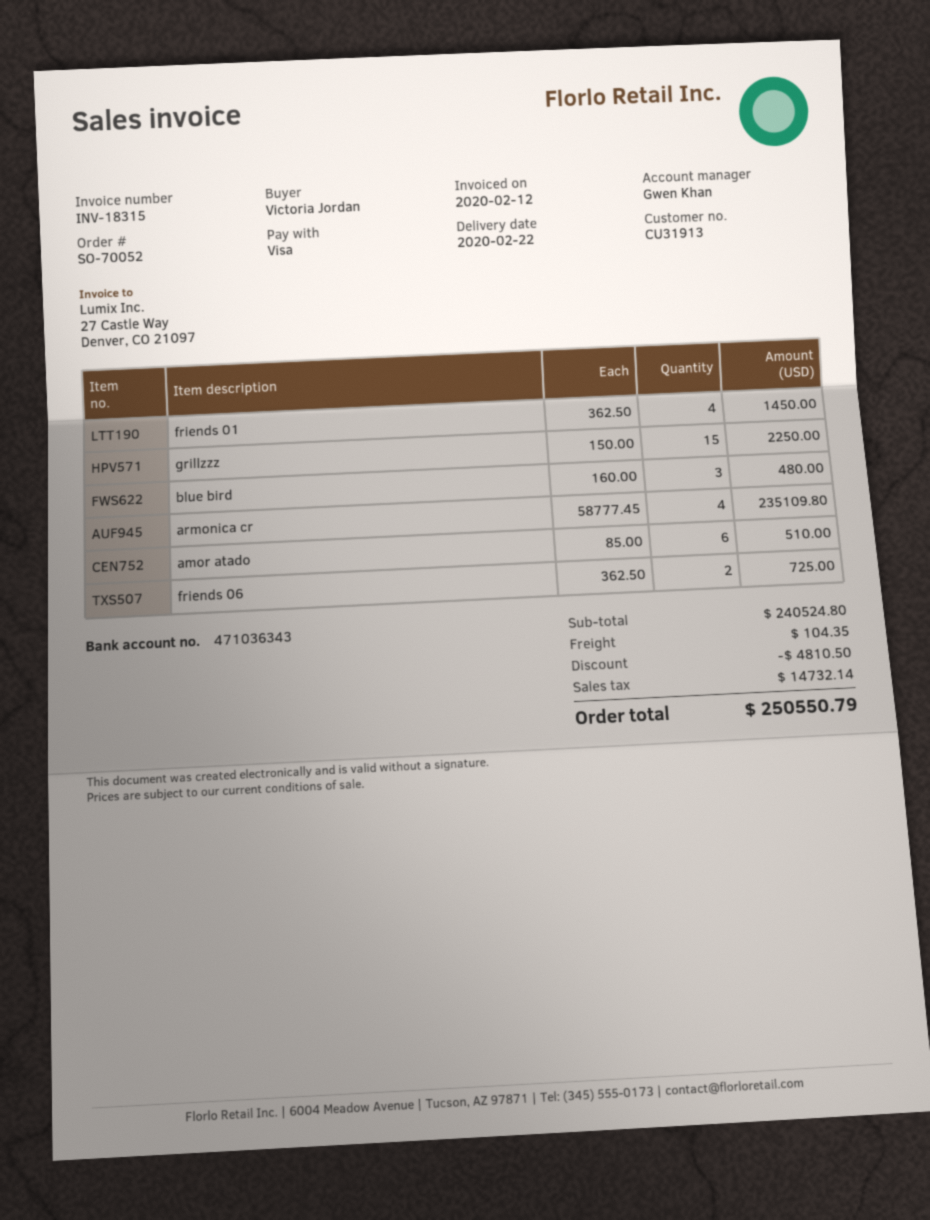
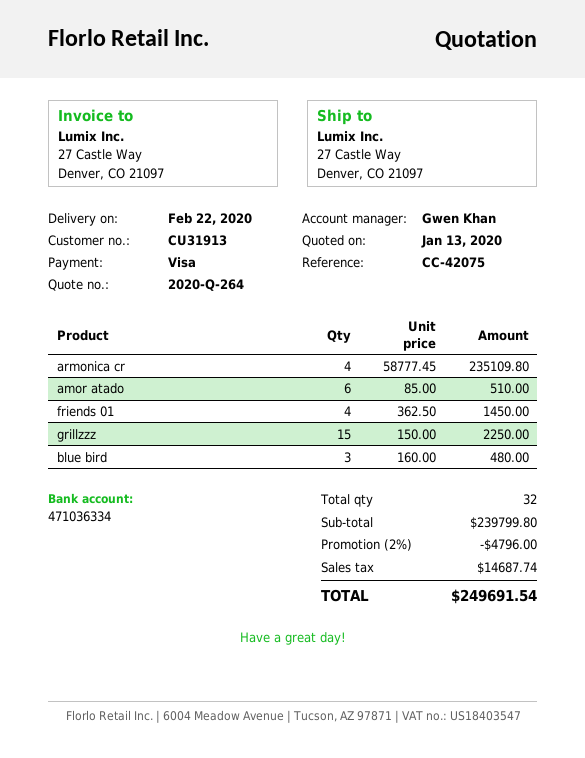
bank account: 471036343 -> 471036334
friends 06: 2 x 362.50 = 725.00 -> none
subtotal: 240524.80 -> 239799.80
discount: 4810.50 -> 4796.00
shipping: 104.35 -> none
tax: 14732.14 -> 14687.74
total: 250550.79 -> 249691.54

